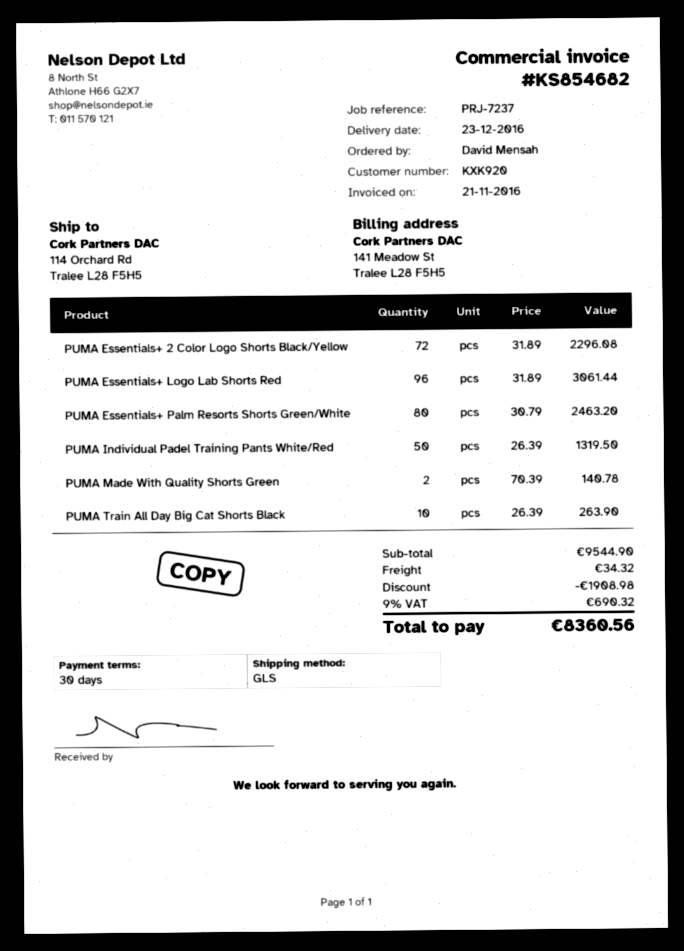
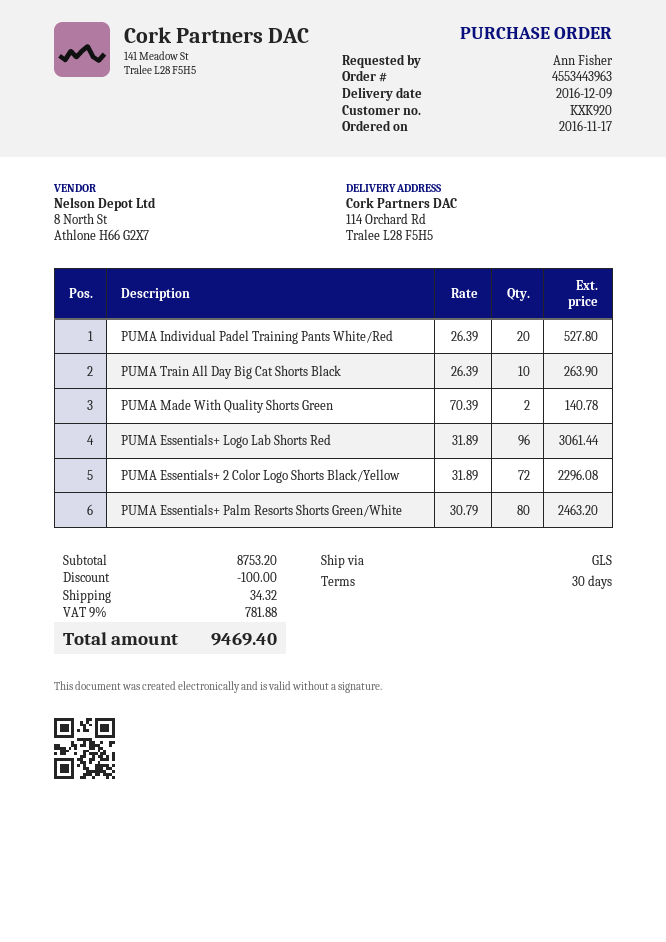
delivery date: 2016-12-23 -> 2016-12-09
ordered by: David Mensah -> Ann Fisher
PUMA Individual Padel Training Pants White/Red: 50 x 26.39 = 1319.50 -> 20 x 26.39 = 527.80
subtotal: 9544.90 -> 8753.20
discount: 1908.98 -> 100.00
tax: 9% = 690.32 -> 9% = 781.88
total: 8360.56 -> 9469.40

